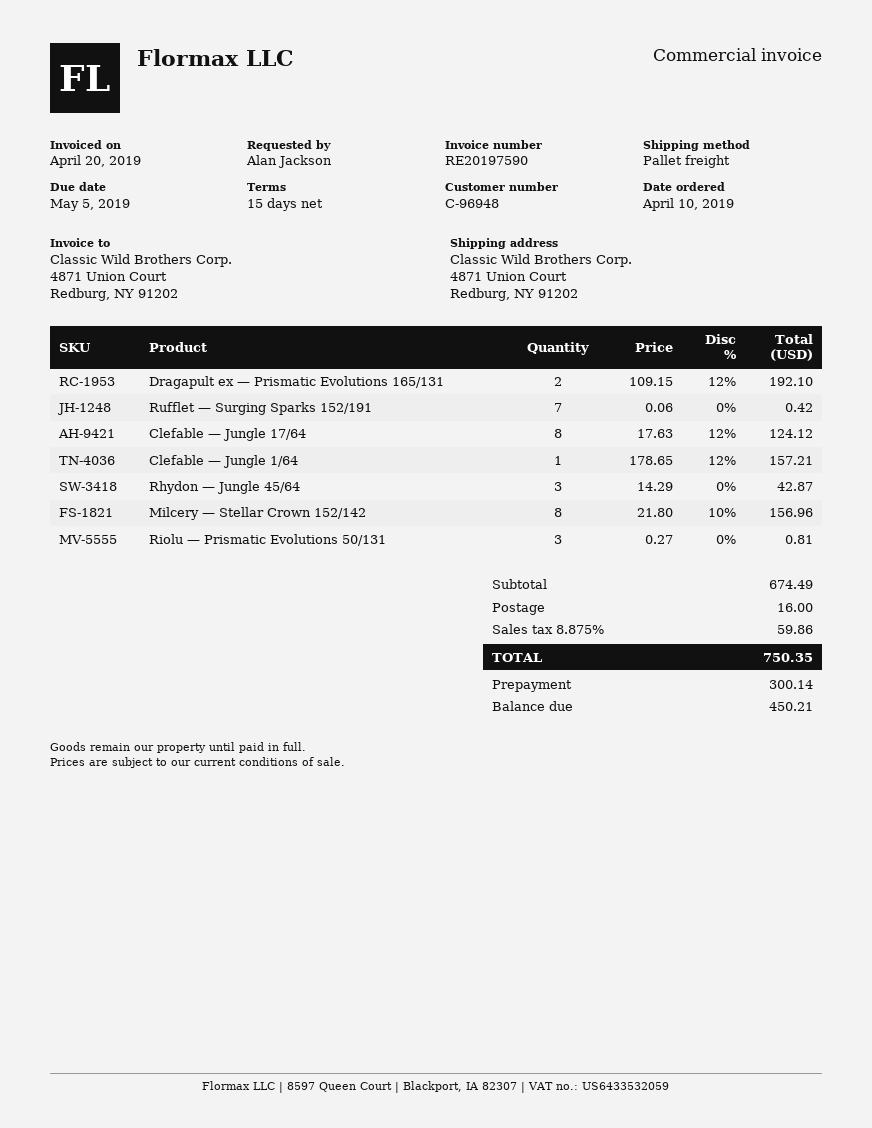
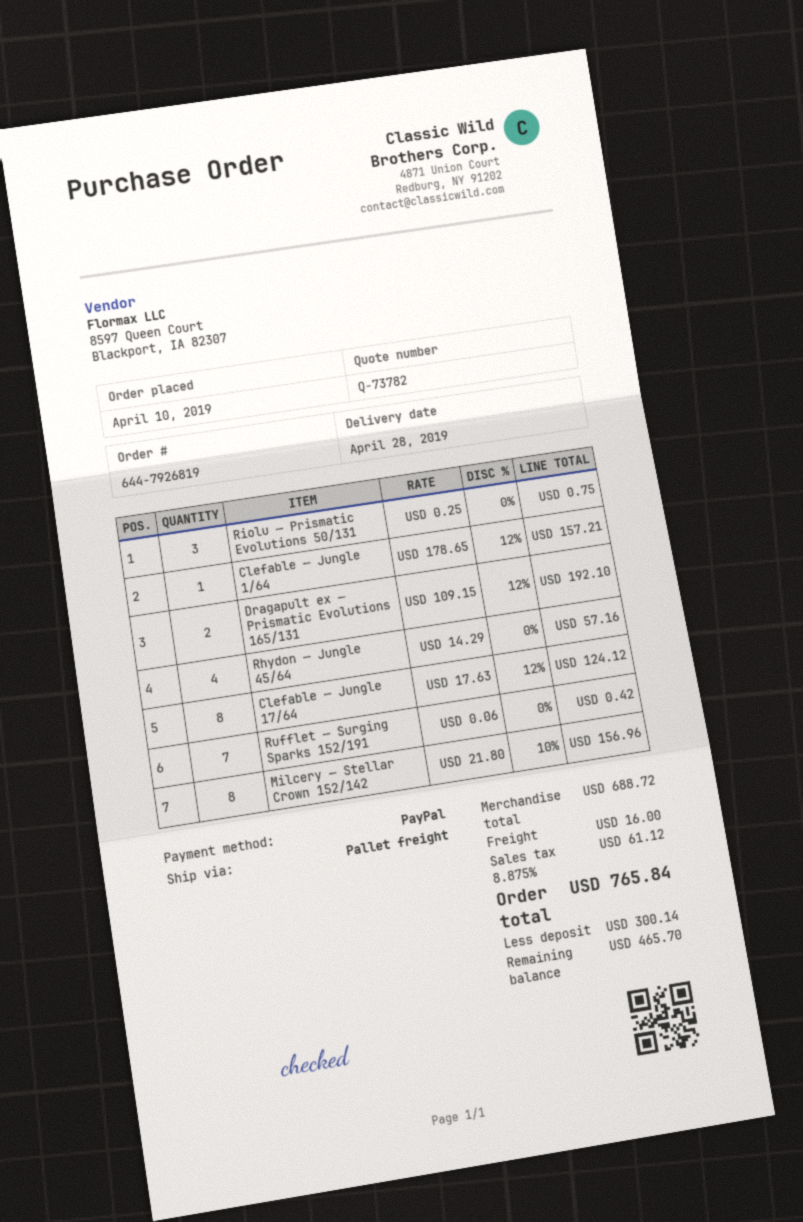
Rhydon — Jungle 45/64: 3 x 14.29 = 42.87 -> 4 x 14.29 = 57.16
Riolu — Prismatic Evolutions 50/131: 3 x 0.27 = 0.81 -> 3 x 0.25 = 0.75
subtotal: 674.49 -> 688.72
tax: 8.875% = 59.86 -> 8.875% = 61.12
total: 750.35 -> 765.84
balance: 450.21 -> 465.70

